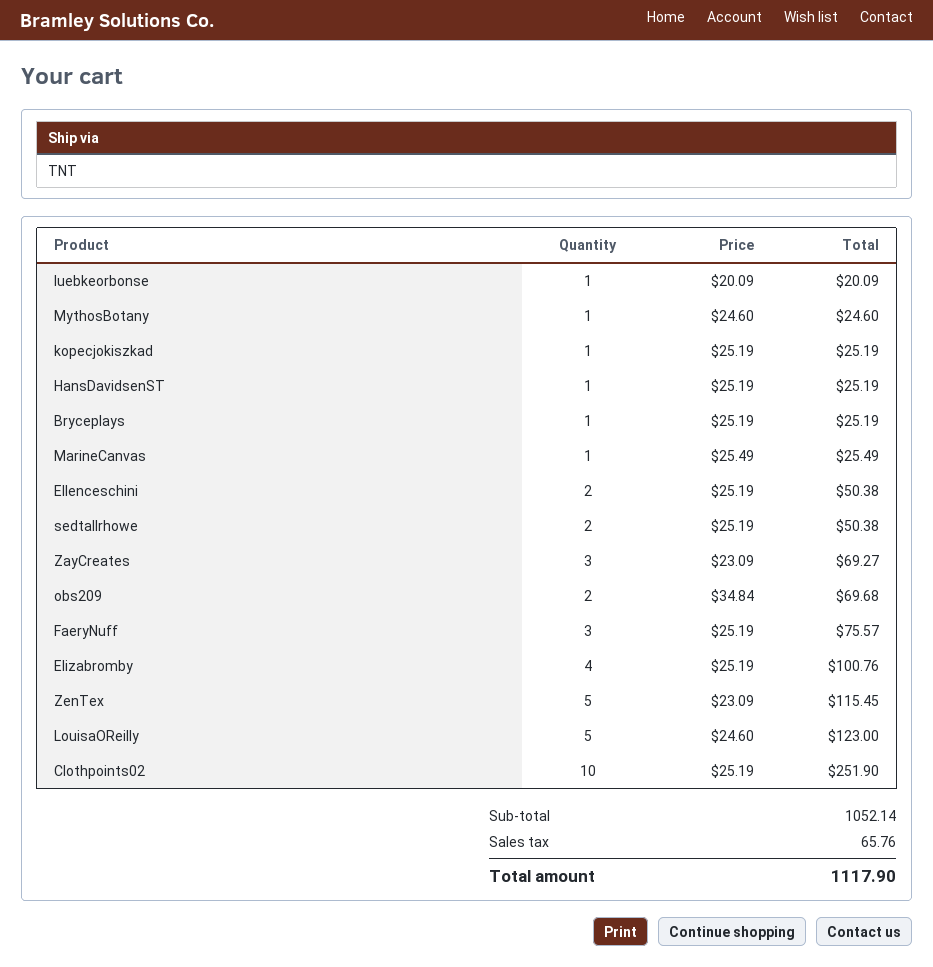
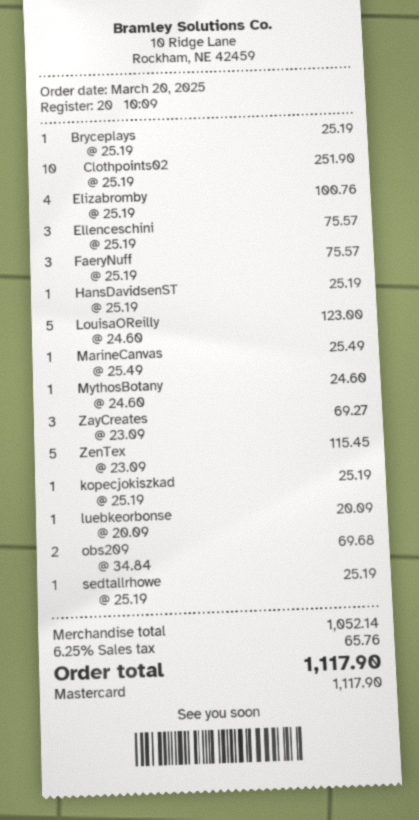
Ellenceschini: 2 x 25.19 = 50.38 -> 3 x 25.19 = 75.57
sedtallrhowe: 2 x 25.19 = 50.38 -> 1 x 25.19 = 25.19

